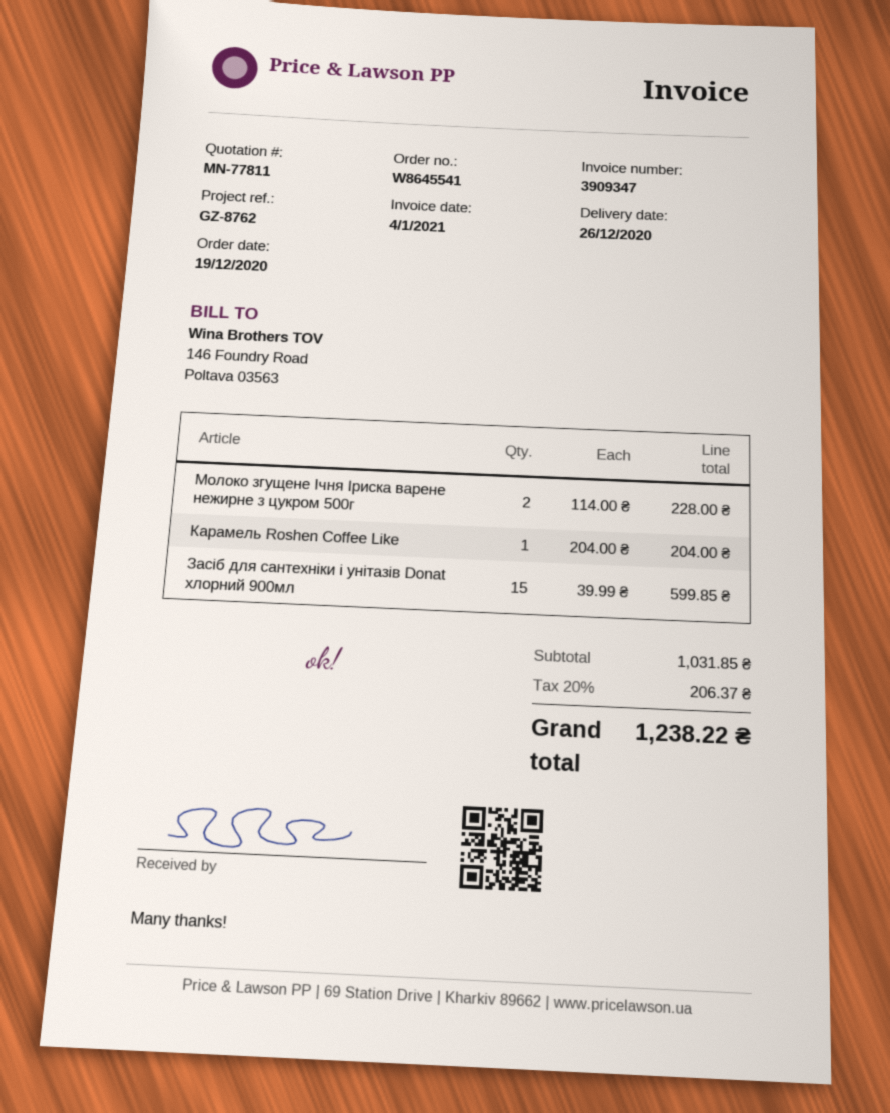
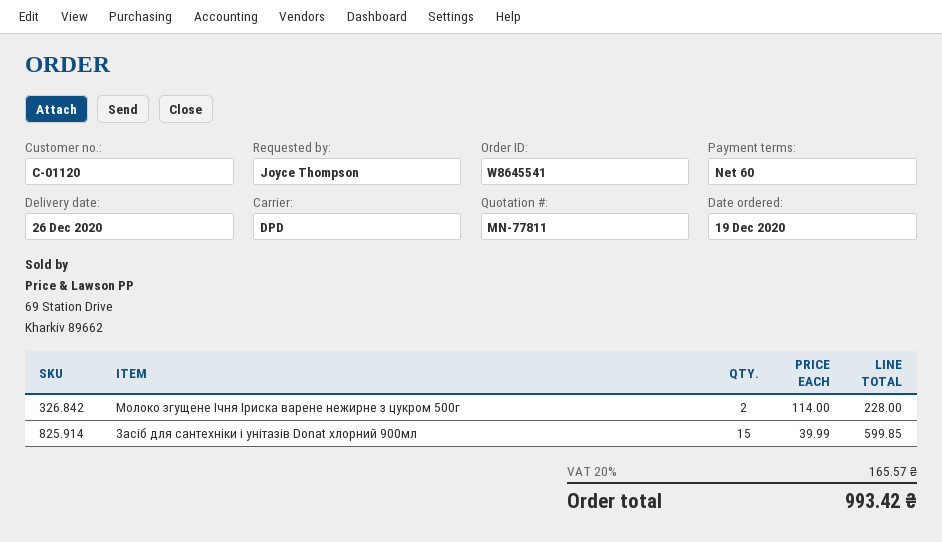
Карамель Roshen Coffee Like: 1 x 204.00 = 204.00 -> none
tax: 20% = 206.37 -> 20% = 165.57
total: 1238.22 -> 993.42

